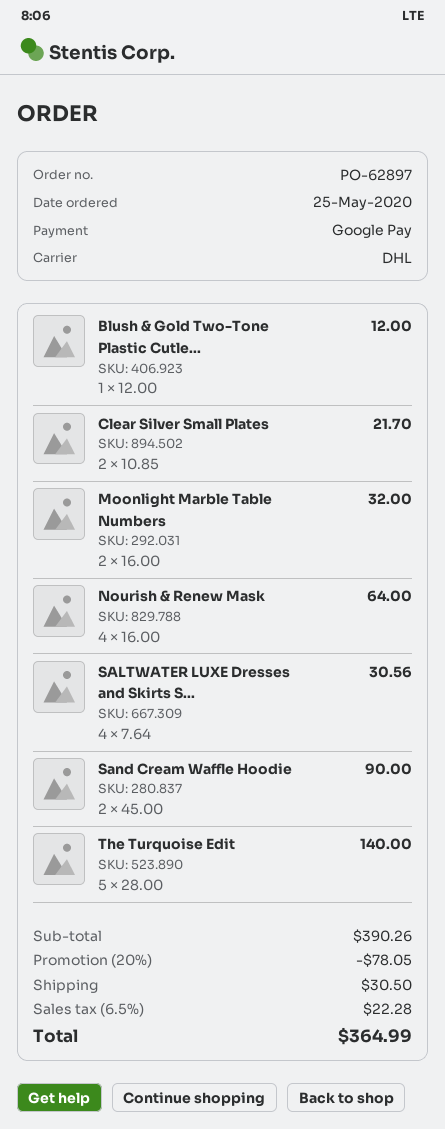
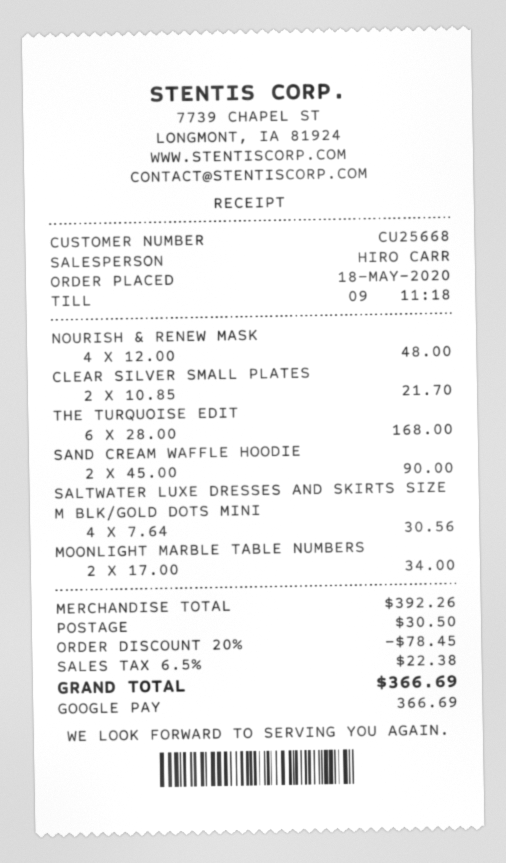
order date: 2020-05-25 -> 2020-05-18
Blush & Gold Two-Tone Plastic Cutle...: 1 x 12.00 = 12.00 -> none
Moonlight Marble Table Numbers: 2 x 16.00 = 32.00 -> 2 x 17.00 = 34.00
Nourish & Renew Mask: 4 x 16.00 = 64.00 -> 4 x 12.00 = 48.00
The Turquoise Edit: 5 x 28.00 = 140.00 -> 6 x 28.00 = 168.00
subtotal: 390.26 -> 392.26
discount: 20% = 78.05 -> 20% = 78.45
tax: 6.5% = 22.28 -> 6.5% = 22.38
total: 364.99 -> 366.69

